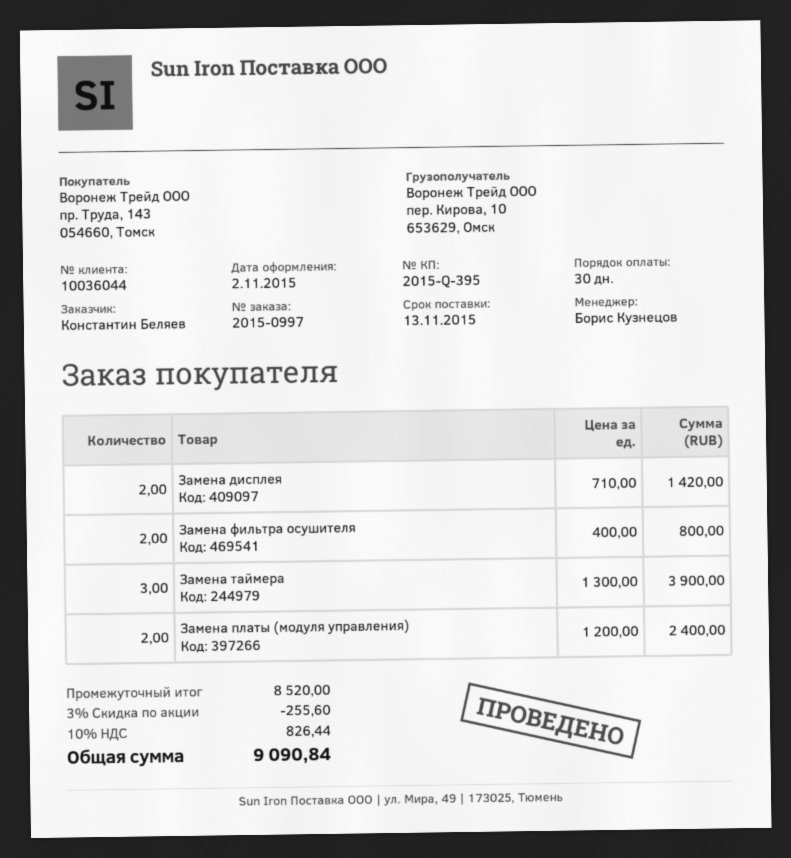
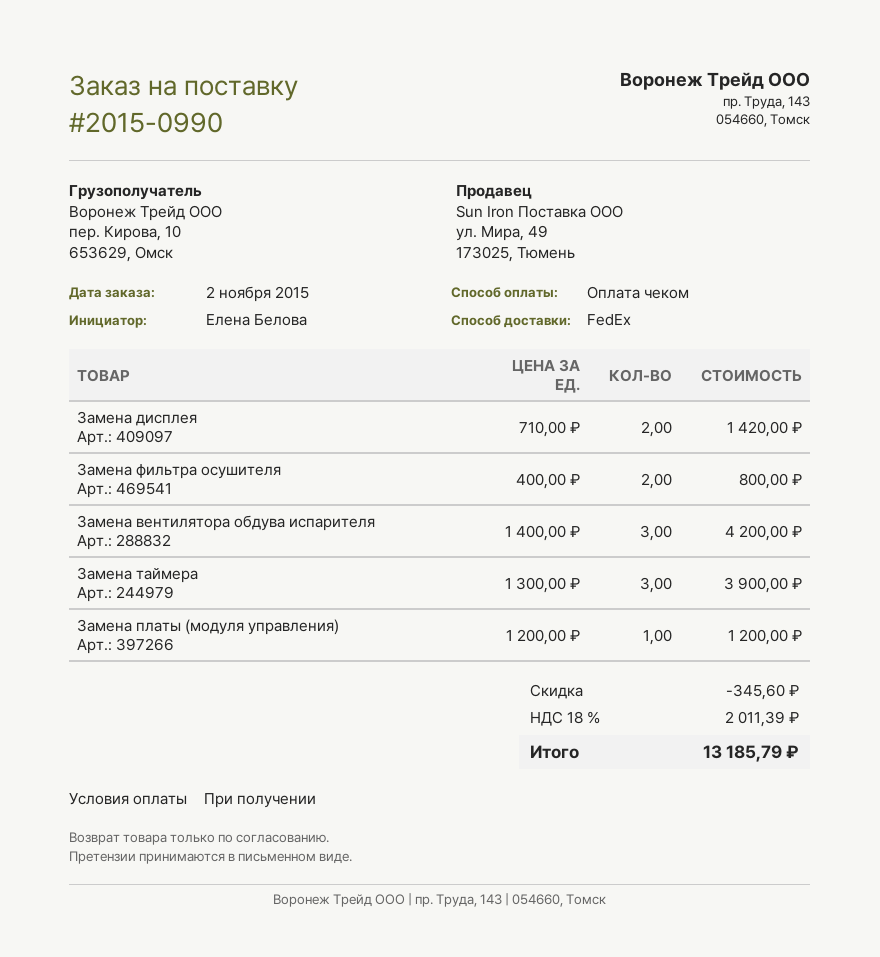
order number: 2015-0997 -> 2015-0990
payment terms: 30 days -> on receipt
ordered by: Константин Беляев -> Елена Белова
Замена платы (модуля управления): 2 x 1200.00 = 2400.00 -> 1 x 1200.00 = 1200.00
Замена вентилятора обдува испарителя: none -> 3 x 1400.00 = 4200.00
discount: 255.60 -> 345.60
tax: 10% = 826.44 -> 18% = 2011.39
total: 9090.84 -> 13185.79

